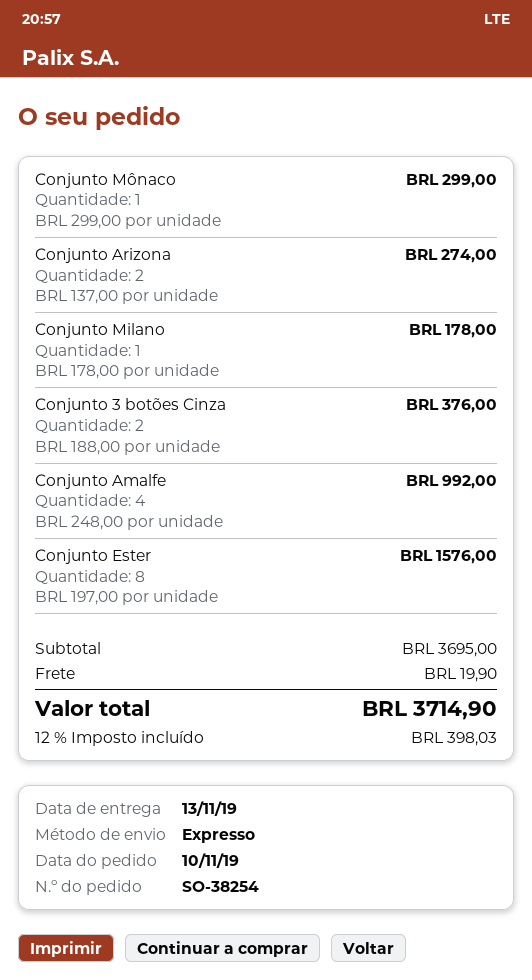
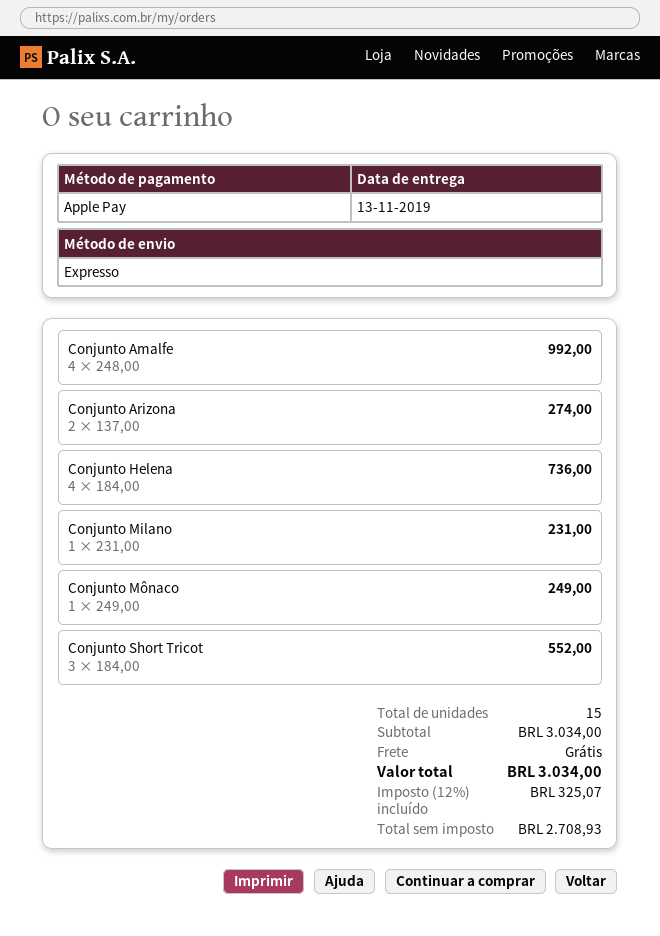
Conjunto Mônaco: 1 x 299.00 = 299.00 -> 1 x 249.00 = 249.00
Conjunto Milano: 1 x 178.00 = 178.00 -> 1 x 231.00 = 231.00
Conjunto 3 botões Cinza: 2 x 188.00 = 376.00 -> none
Conjunto Ester: 8 x 197.00 = 1576.00 -> none
Conjunto Helena: none -> 4 x 184.00 = 736.00
Conjunto Short Tricot: none -> 3 x 184.00 = 552.00
subtotal: 3695.00 -> 3034.00
shipping: 19.90 -> 0.00
tax: 12% = 398.03 -> 12% = 325.07
total: 3714.90 -> 3034.00

